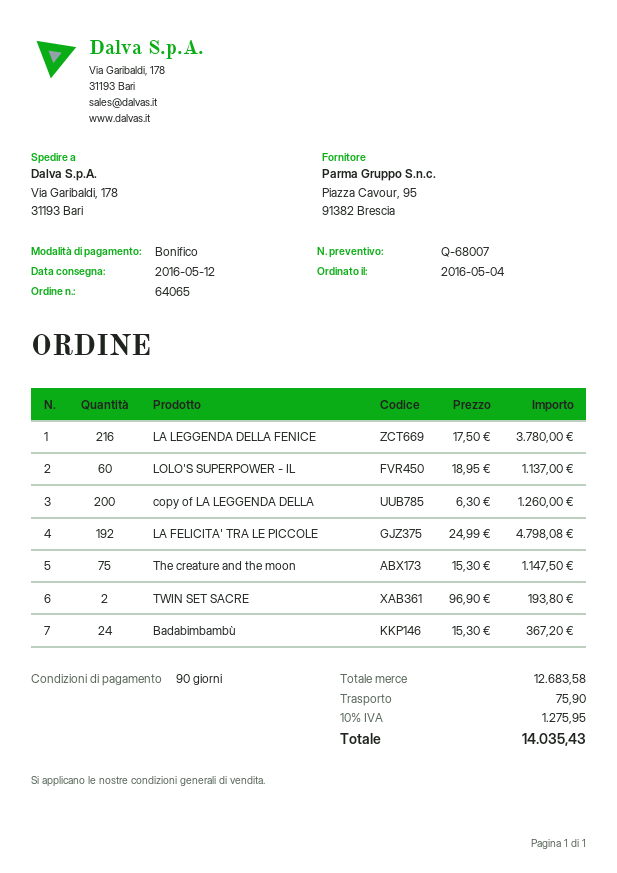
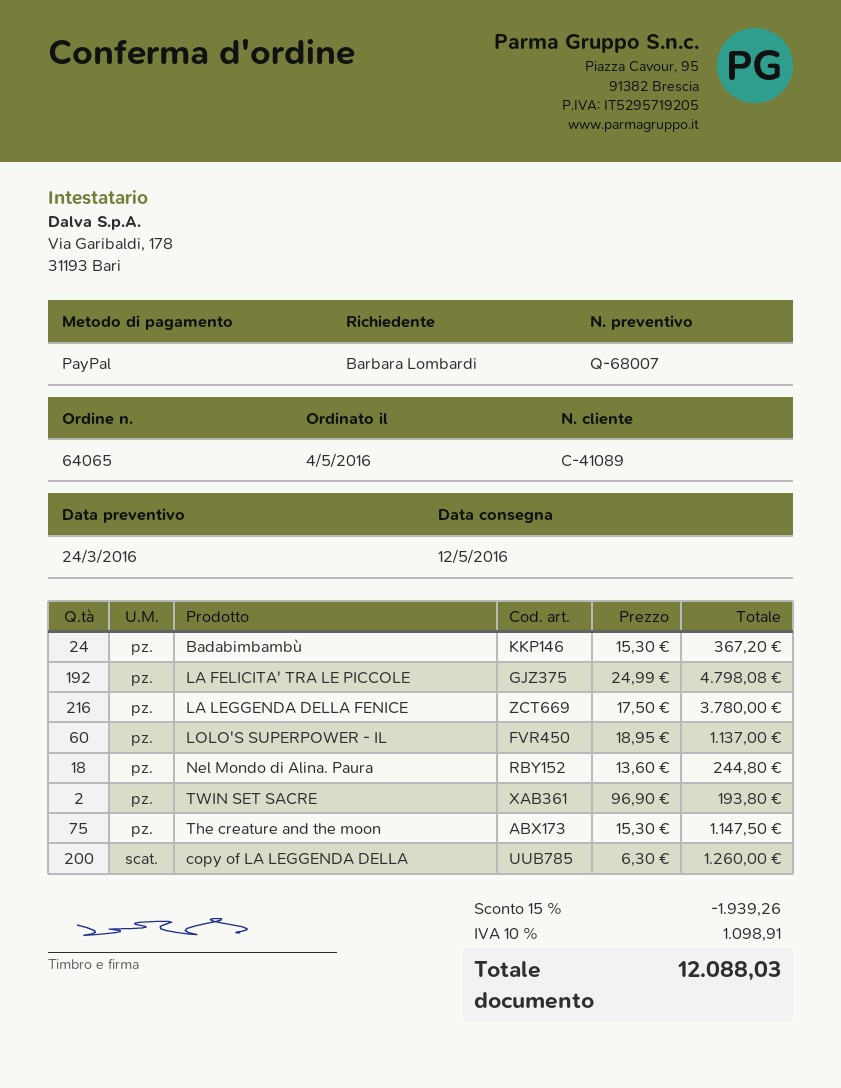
payment method: bank transfer -> PayPal
Nel Mondo di Alina. Paura: none -> 18 x 13.60 = 244.80
discount: none -> 15% = 1939.26
shipping: 75.90 -> none
tax: 10% = 1275.95 -> 10% = 1098.91
total: 14035.43 -> 12088.03

